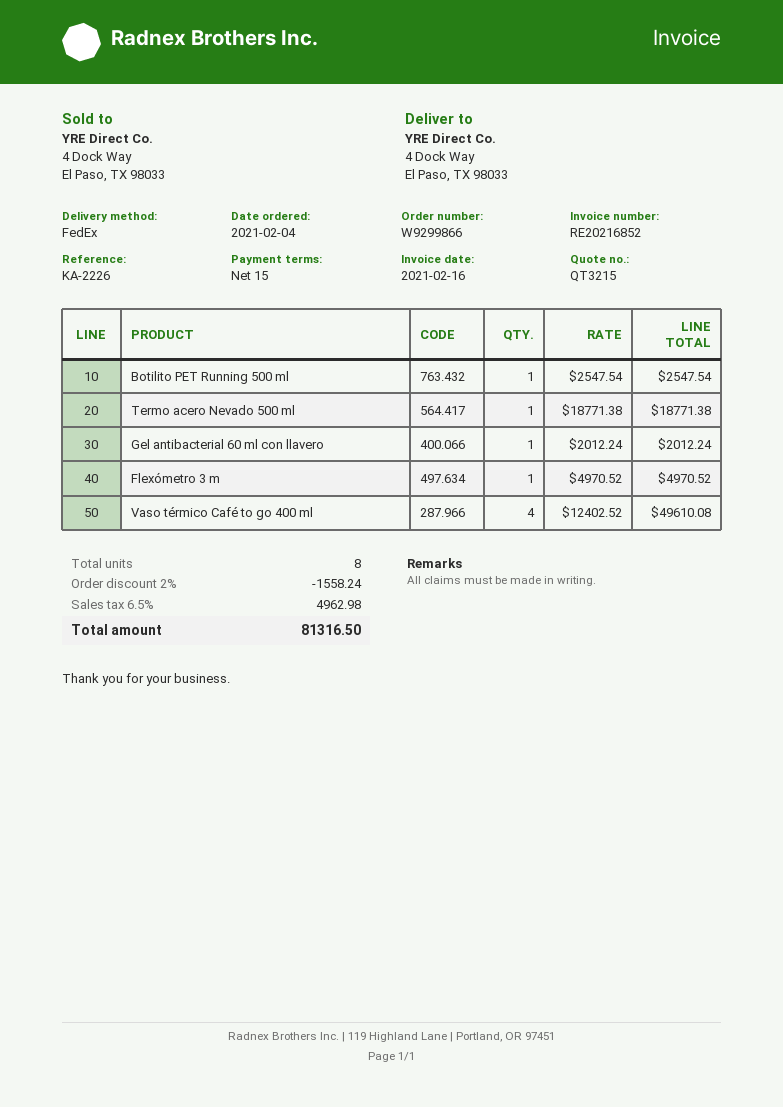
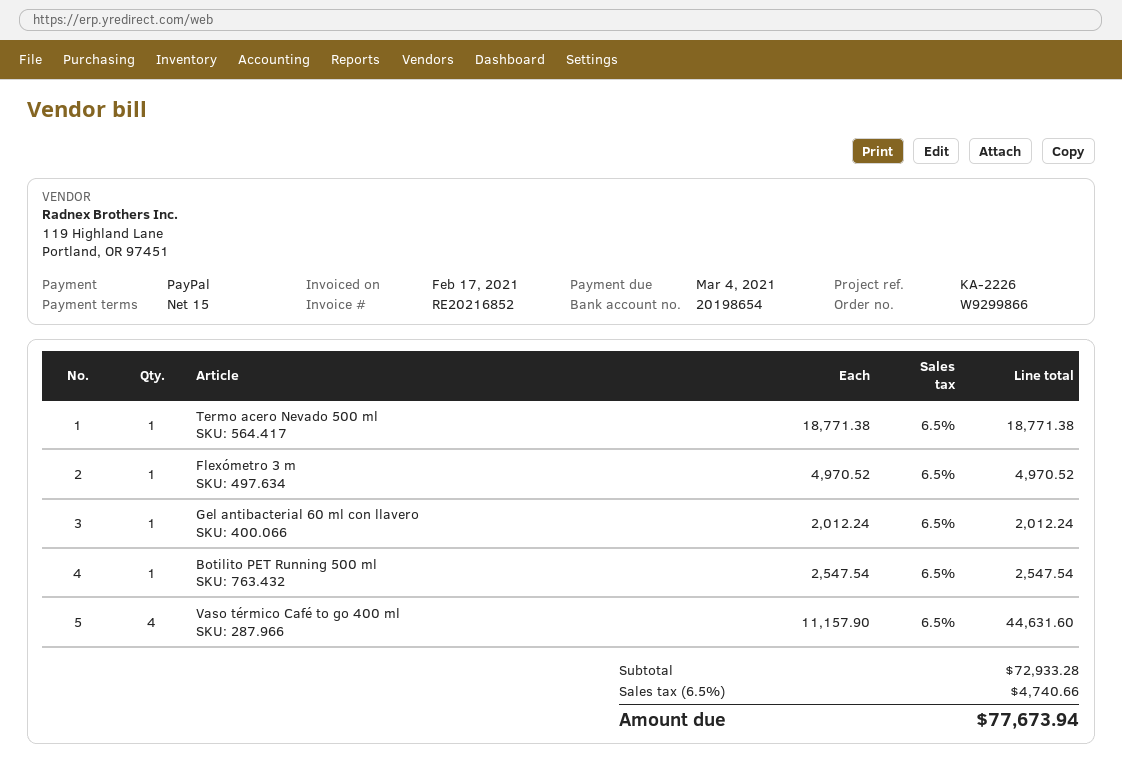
invoice date: 2021-02-16 -> 2021-02-17
Vaso térmico Café to go 400 ml: 4 x 12402.52 = 49610.08 -> 4 x 11157.90 = 44631.60
discount: 2% = 1558.24 -> none
tax: 6.5% = 4962.98 -> 6.5% = 4740.66
total: 81316.50 -> 77673.94

